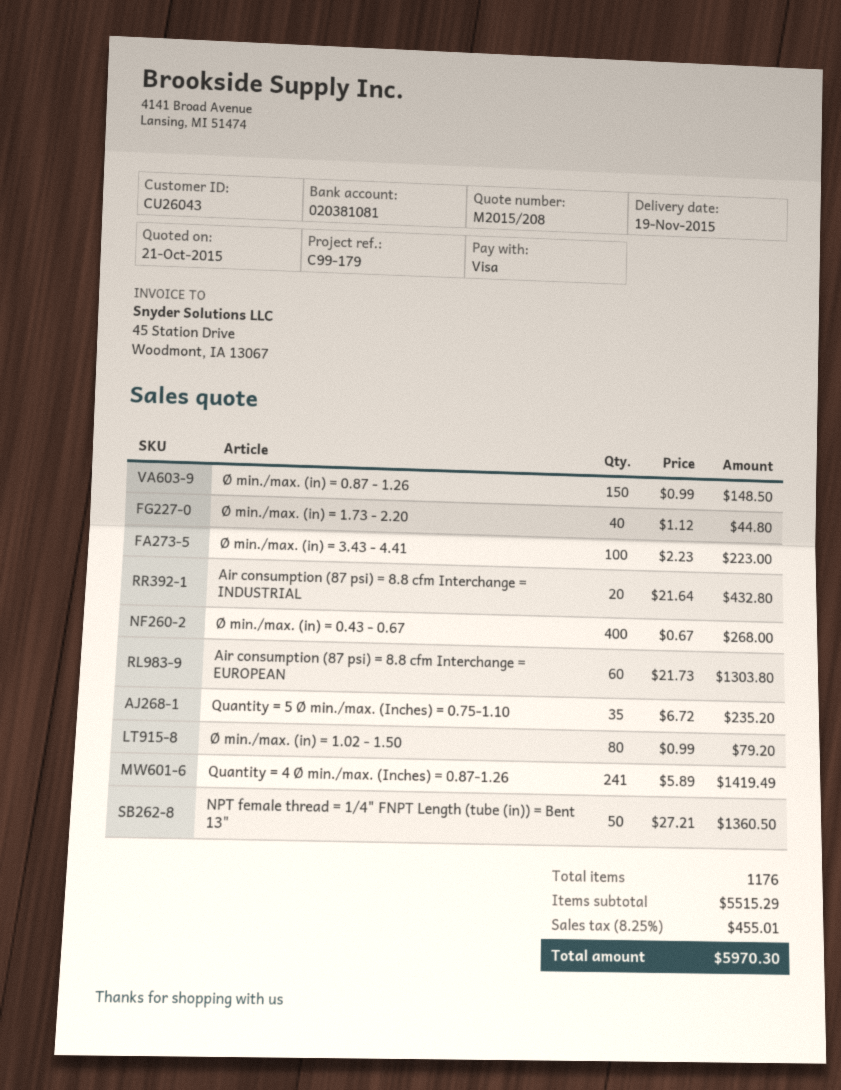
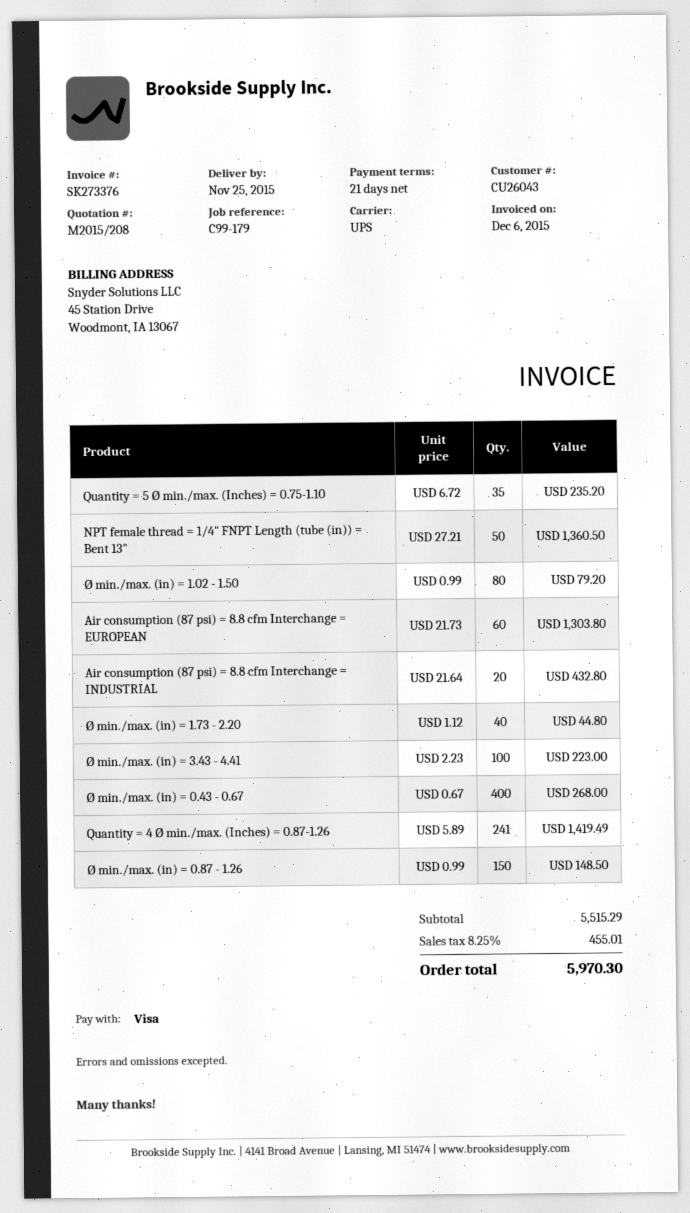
delivery date: 2015-11-19 -> 2015-11-25

